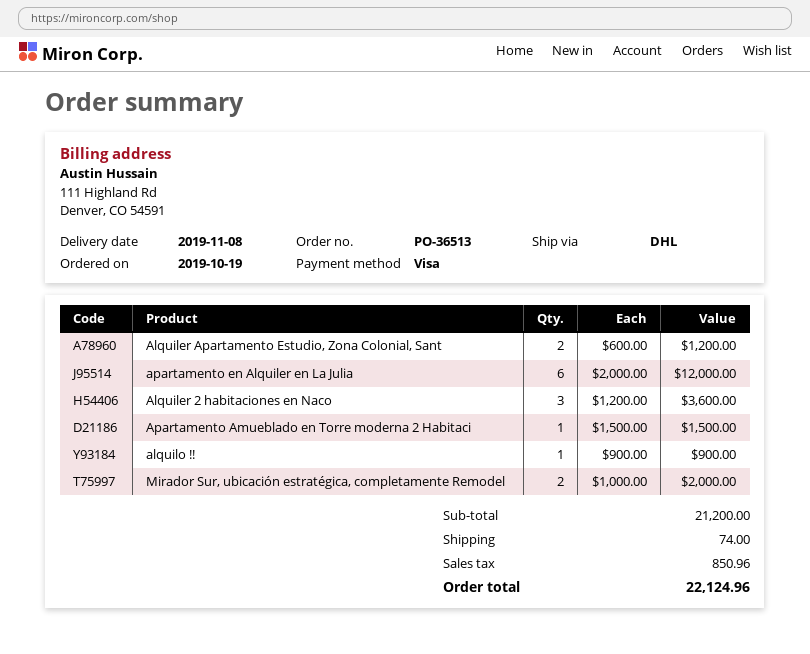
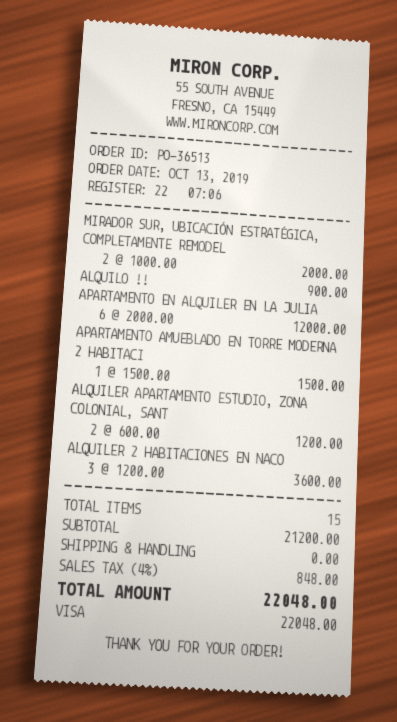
order date: 2019-10-19 -> 2019-10-13
shipping: 74.00 -> 0.00
tax: 850.96 -> 848.00
total: 22124.96 -> 22048.00

